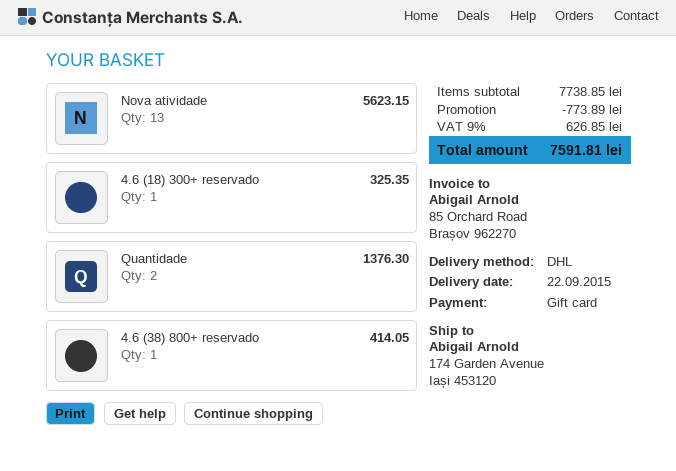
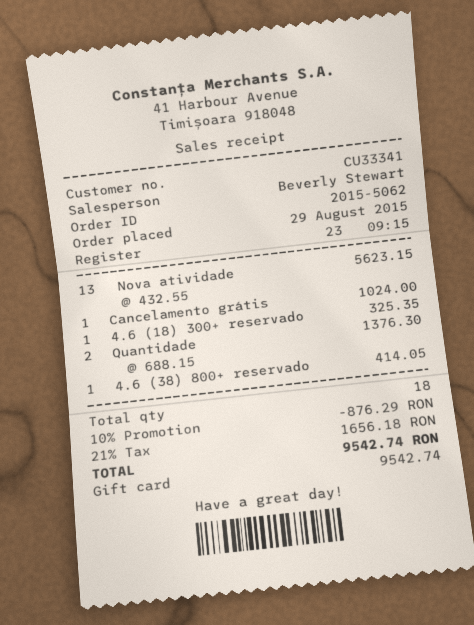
Cancelamento grátis: none -> 1 for 1024.00
discount: 773.89 -> 876.29
tax: 9% = 626.85 -> 21% = 1656.18
total: 7591.81 -> 9542.74

